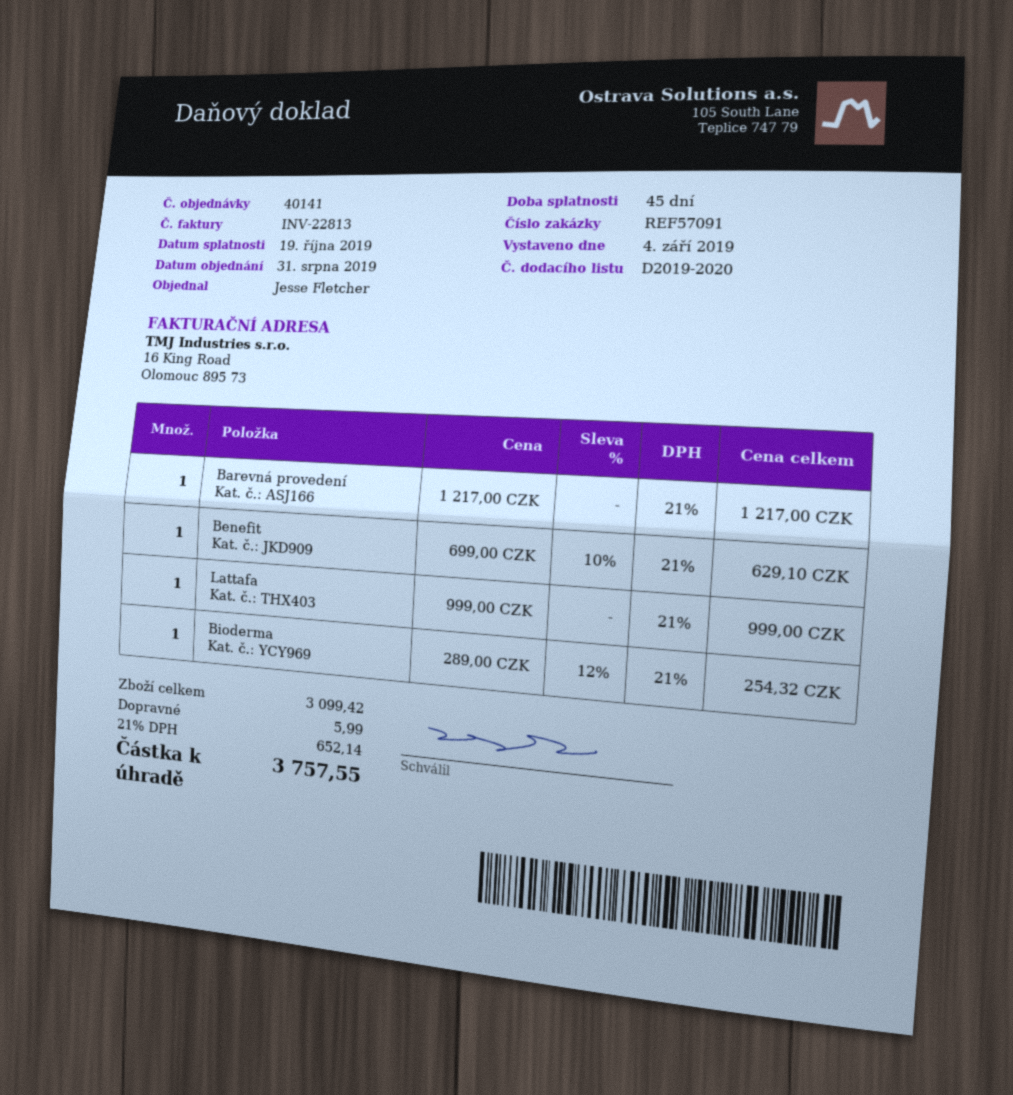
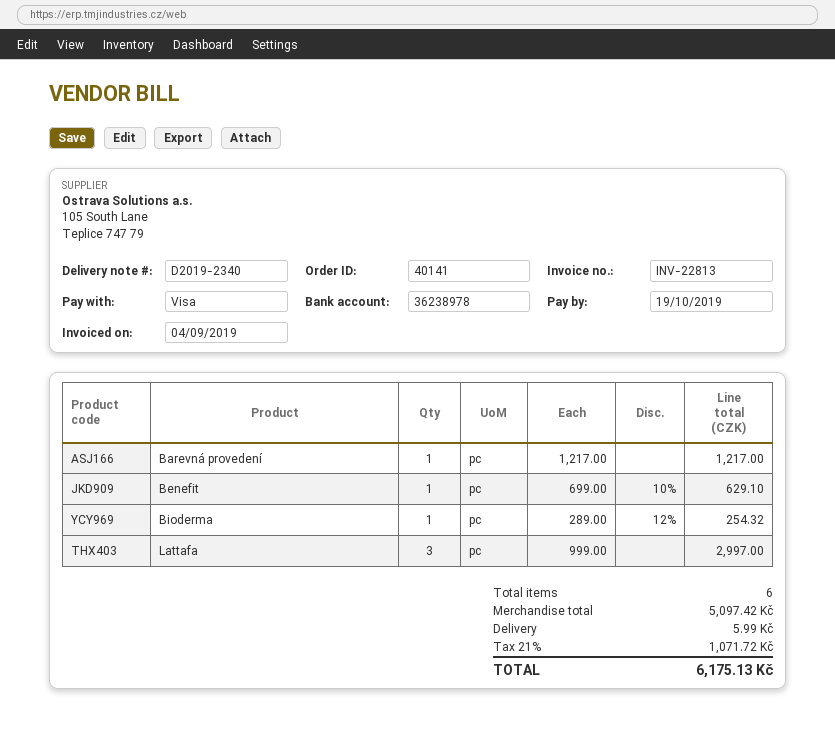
delivery note number: D2019-2020 -> D2019-2340
Lattafa: 1 x 999.00 = 999.00 -> 3 x 999.00 = 2997.00
subtotal: 3099.42 -> 5097.42
tax: 21% = 652.14 -> 21% = 1071.72
total: 3757.55 -> 6175.13

